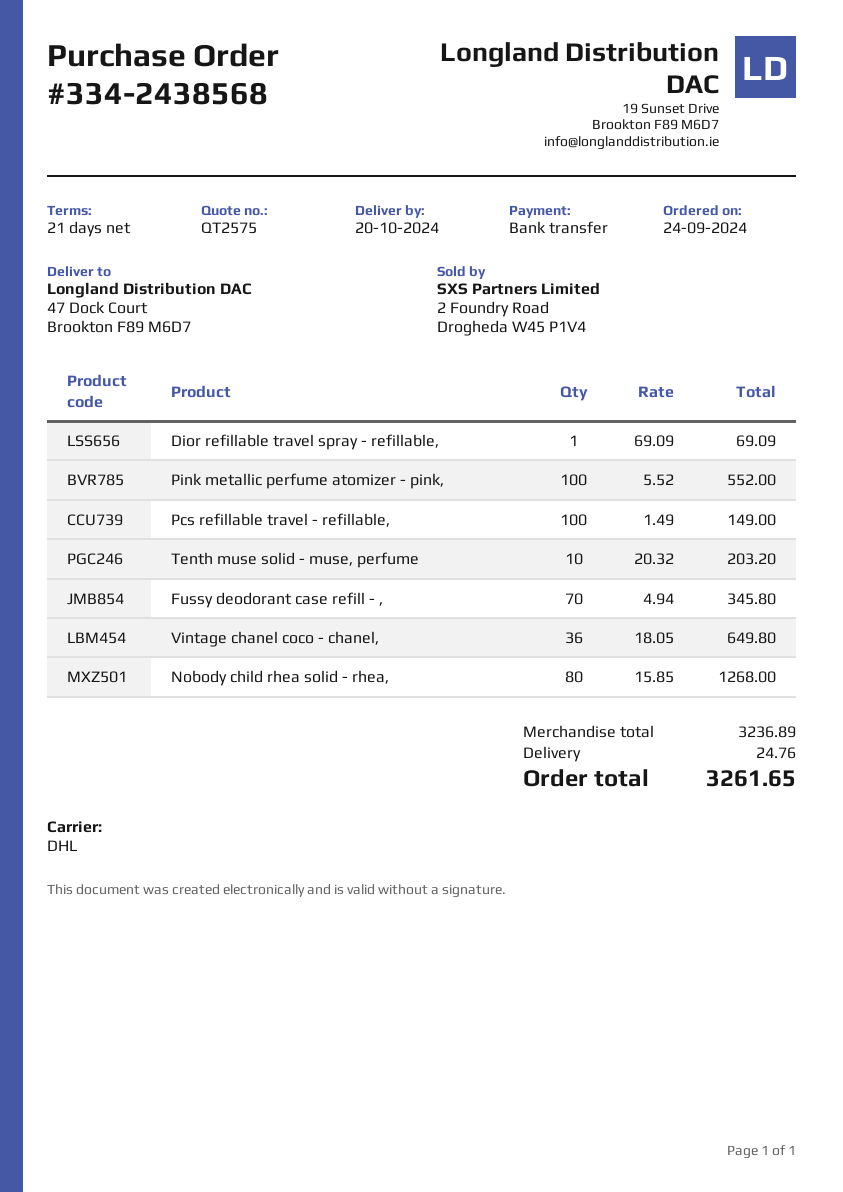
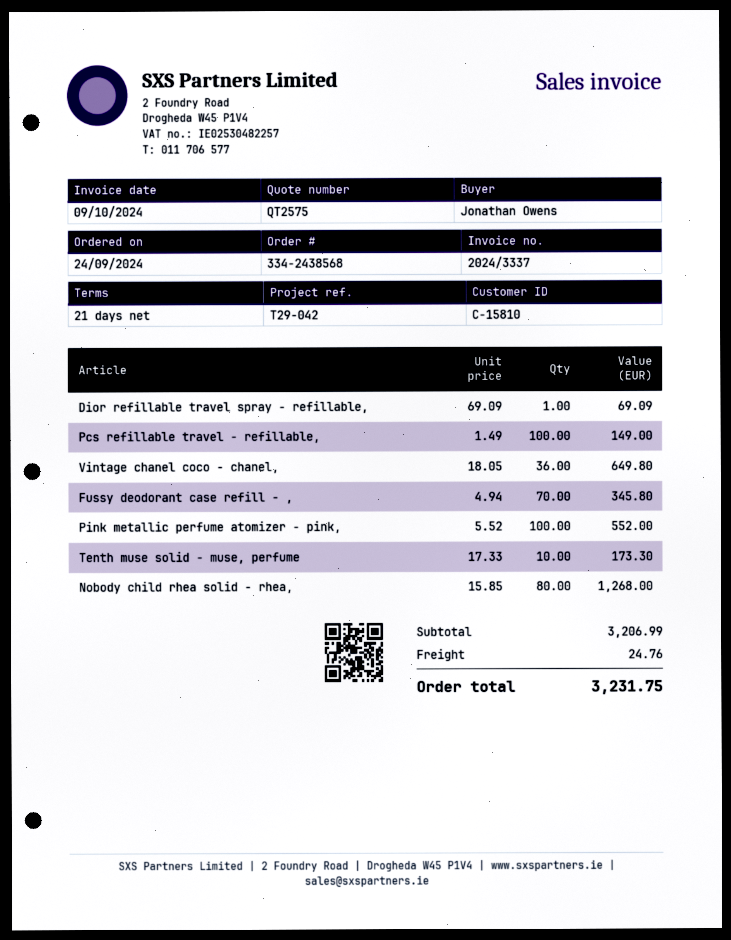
Tenth muse solid - muse, perfume: 10 x 20.32 = 203.20 -> 10 x 17.33 = 173.30
subtotal: 3236.89 -> 3206.99
total: 3261.65 -> 3231.75

